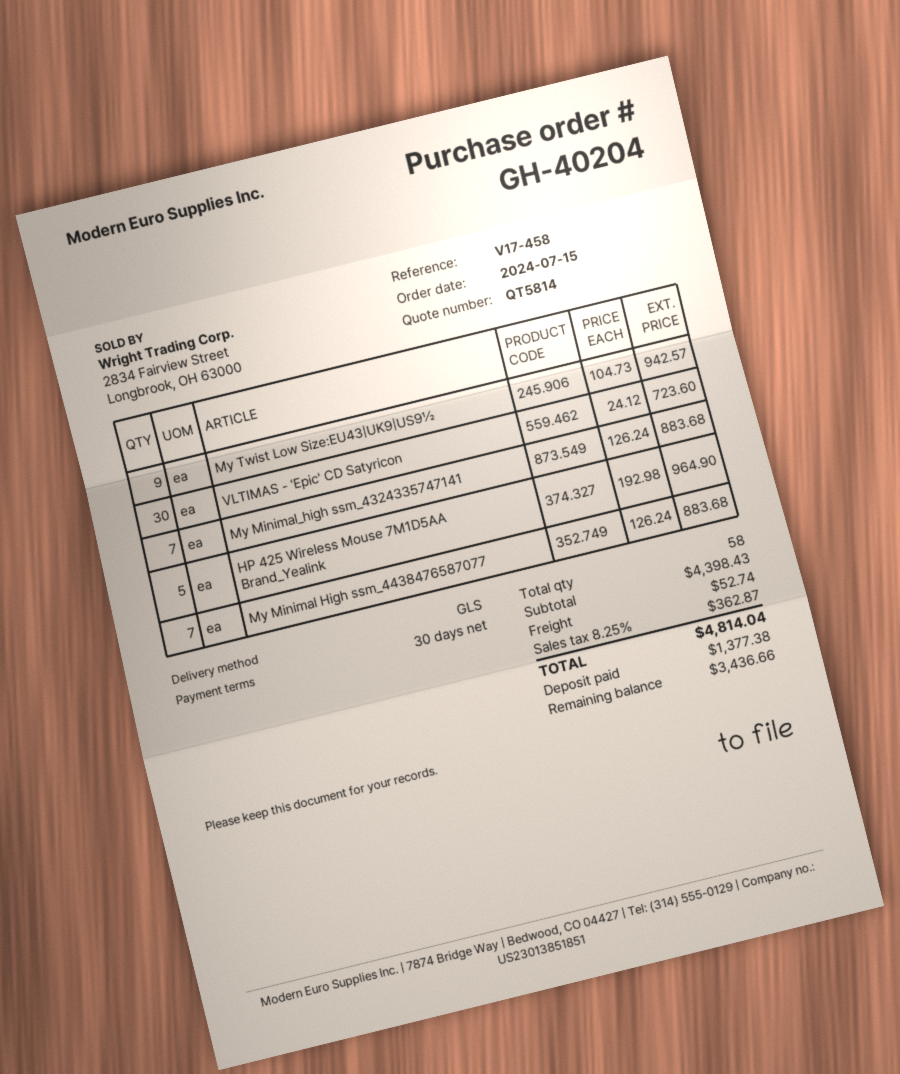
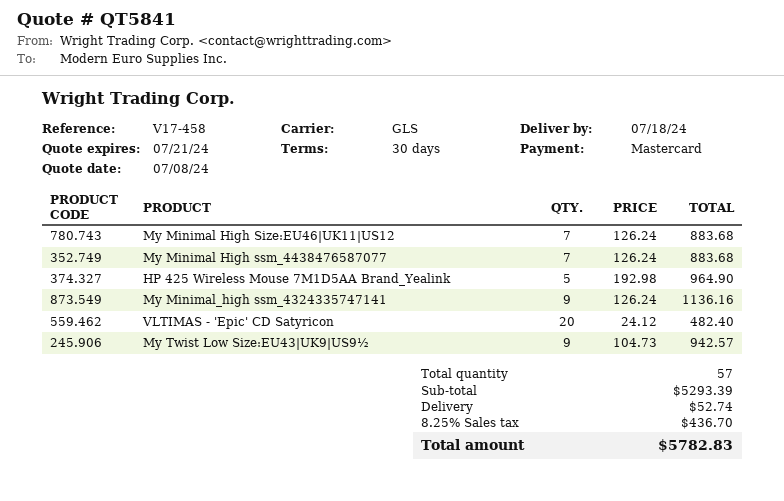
quote number: QT5814 -> QT5841
VLTIMAS - 'Epic' CD Satyricon: 30 x 24.12 = 723.60 -> 20 x 24.12 = 482.40
My Minimal_high ssm_4324335747141: 7 x 126.24 = 883.68 -> 9 x 126.24 = 1136.16
My Minimal High Size:EU46|UK11|US12: none -> 7 x 126.24 = 883.68
total quantity: 58 -> 57
subtotal: 4398.43 -> 5293.39
tax: 8.25% = 362.87 -> 8.25% = 436.70
total: 4814.04 -> 5782.83

